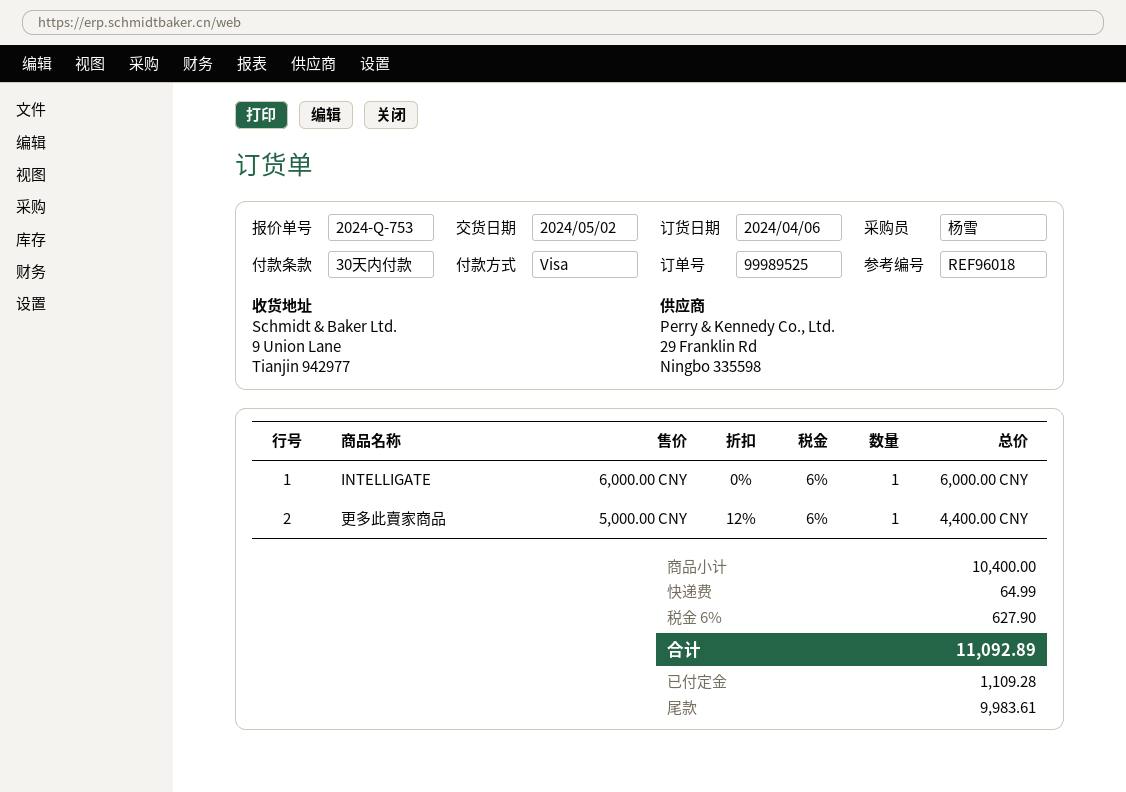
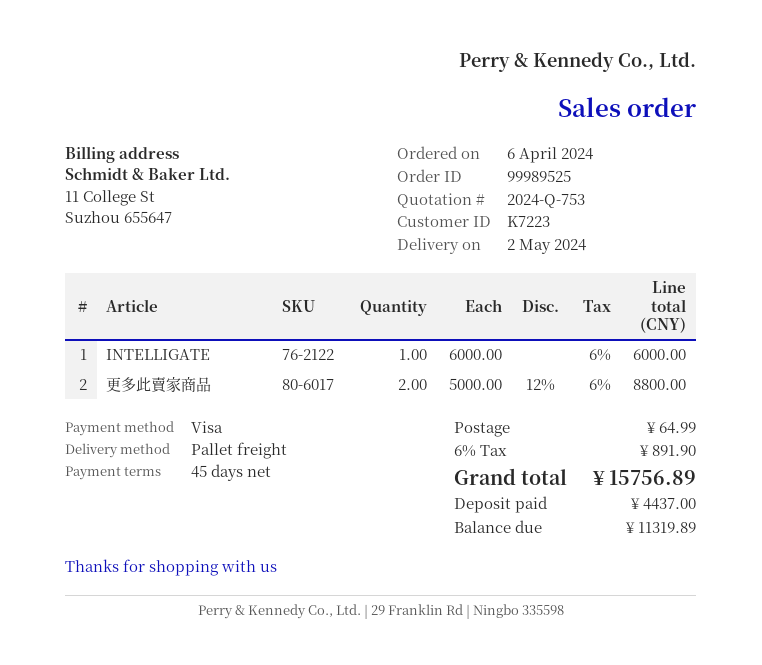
payment terms: 30 days -> 45 days
更多此賣家商品: 1 x 5000.00 - 12% = 4400.00 -> 2 x 5000.00 - 12% = 8800.00
tax: 6% = 627.90 -> 6% = 891.90
total: 11092.89 -> 15756.89
deposit: 1109.28 -> 4437.00
balance: 9983.61 -> 11319.89

